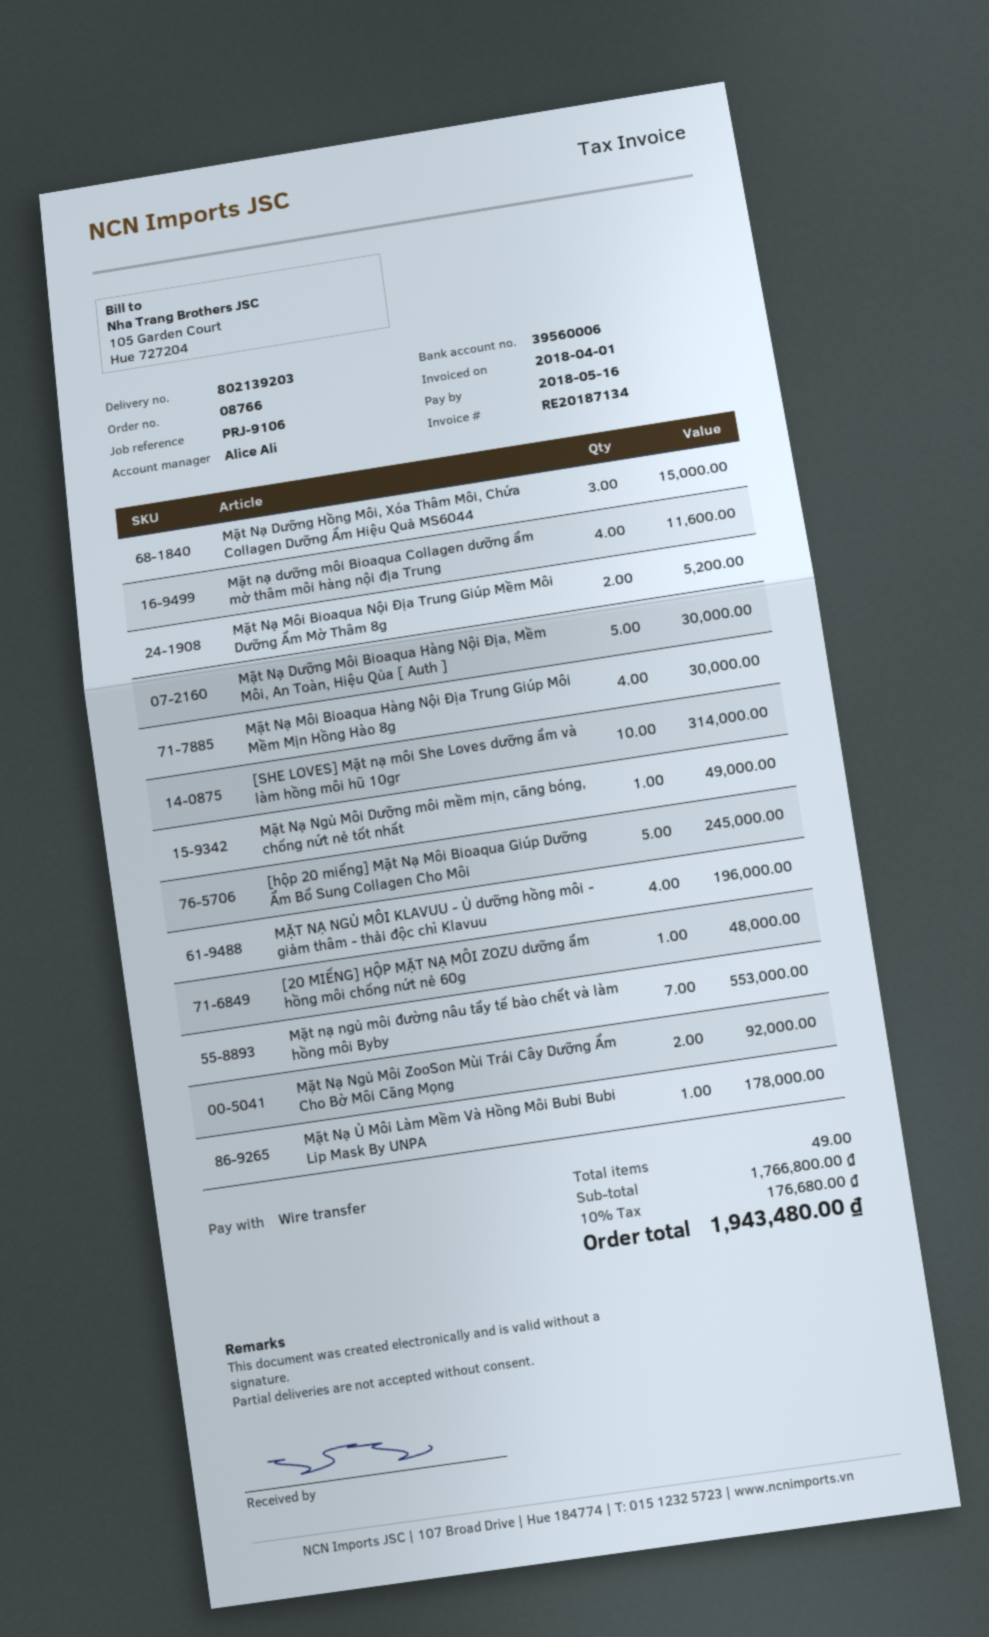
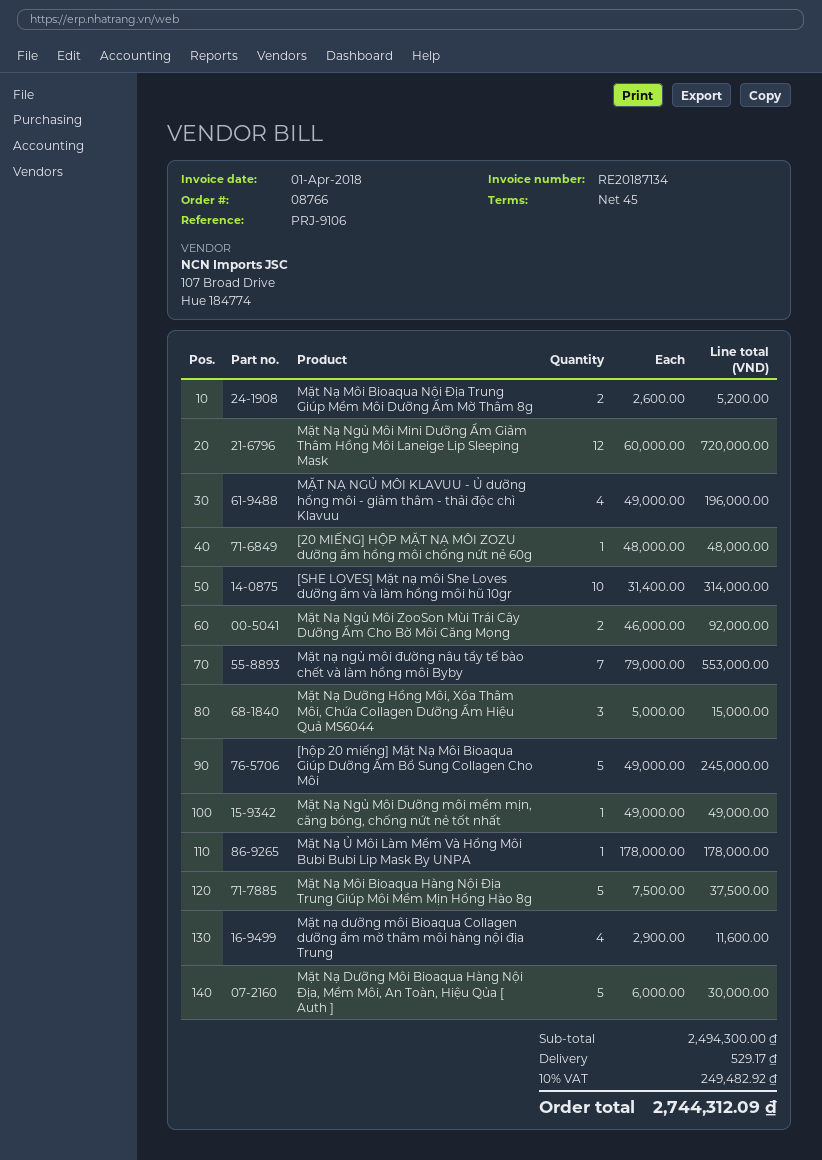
Mặt Nạ Môi Bioaqua Hàng Nội Địa Trung Giúp Môi Mềm Mịn Hồng Hào 8g: 4 for 30000.00 -> 5 for 37500.00
Mặt Nạ Ngủ Môi Mini Dưỡng Ẩm Giảm Thâm Hồng Môi Laneige Lip Sleeping Mask: none -> 12 for 720000.00
subtotal: 1766800.00 -> 2494300.00
shipping: none -> 529.17
tax: 10% = 176680.00 -> 10% = 249482.92
total: 1943480.00 -> 2744312.09

